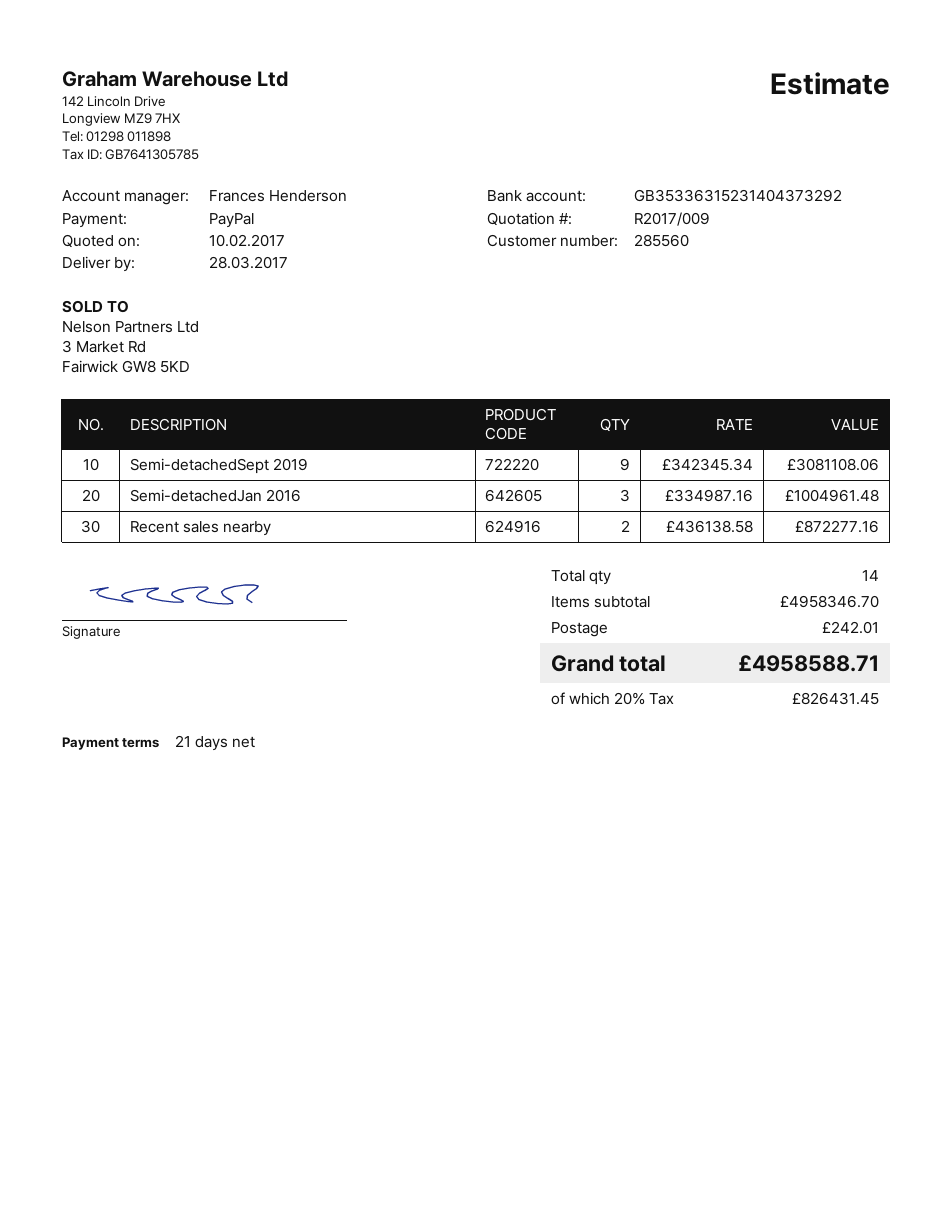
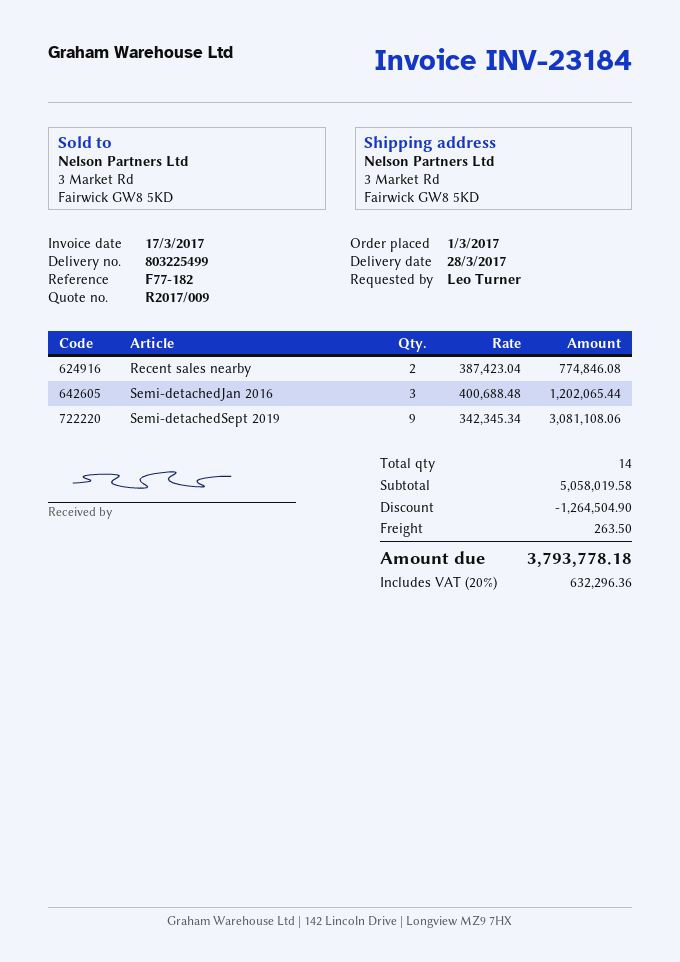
Semi-detachedJan 2016: 3 x 334987.16 = 1004961.48 -> 3 x 400688.48 = 1202065.44
Recent sales nearby: 2 x 436138.58 = 872277.16 -> 2 x 387423.04 = 774846.08
subtotal: 4958346.70 -> 5058019.58
discount: none -> 1264504.90
shipping: 242.01 -> 263.50
tax: 20% = 826431.45 -> 20% = 632296.36
total: 4958588.71 -> 3793778.18

